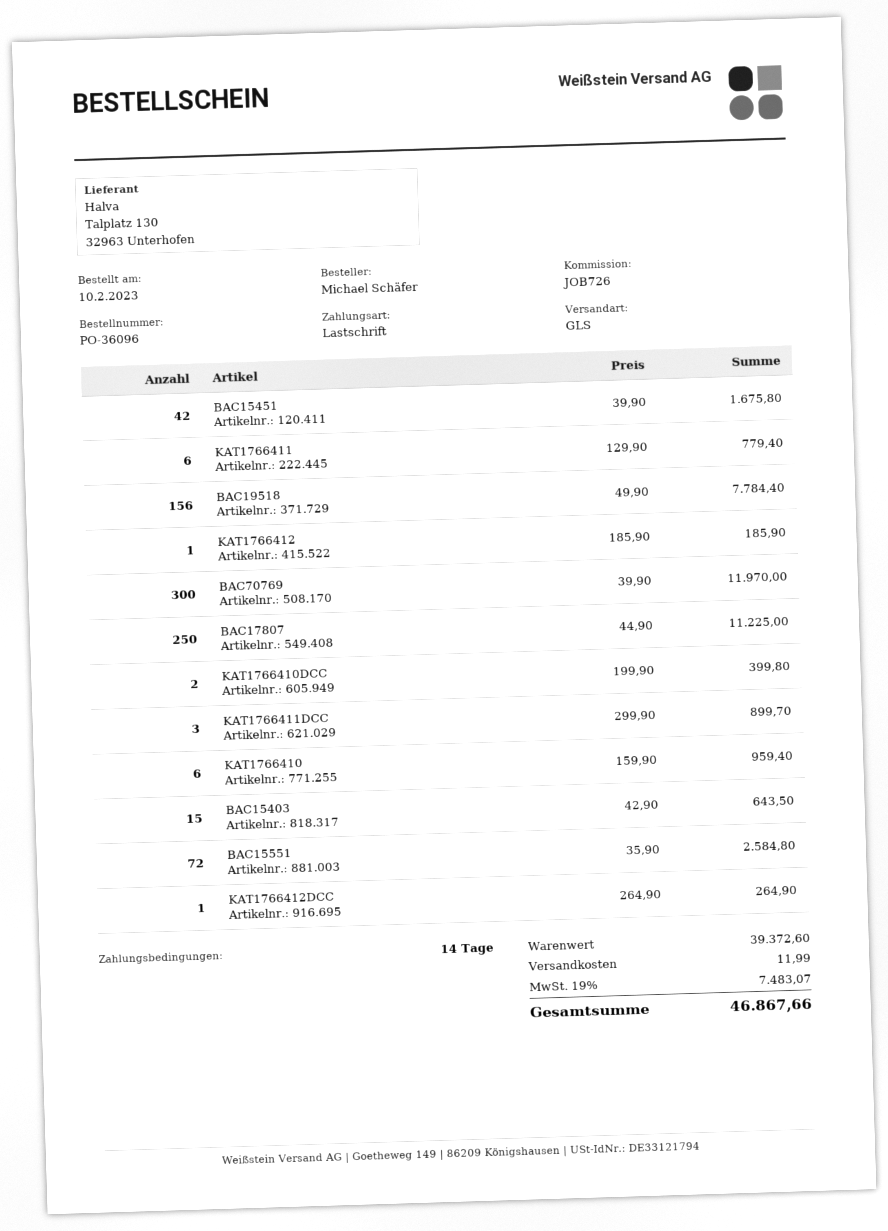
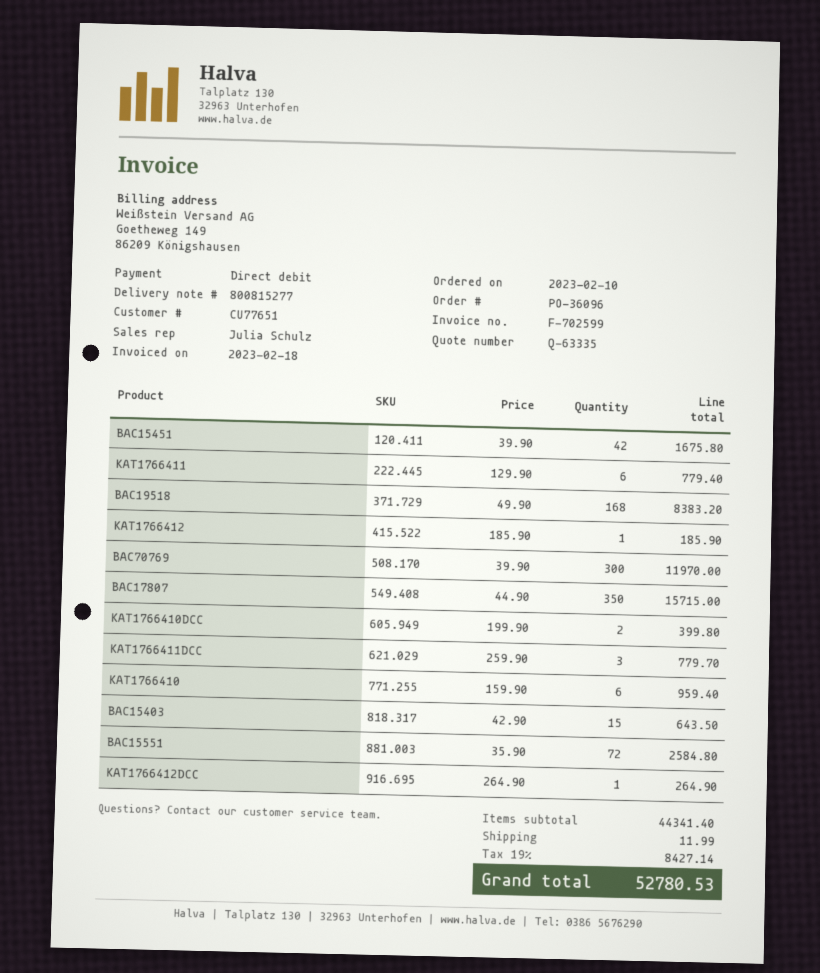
BAC19518: 156 x 49.90 = 7784.40 -> 168 x 49.90 = 8383.20
BAC17807: 250 x 44.90 = 11225.00 -> 350 x 44.90 = 15715.00
KAT1766411DCC: 3 x 299.90 = 899.70 -> 3 x 259.90 = 779.70
subtotal: 39372.60 -> 44341.40
tax: 19% = 7483.07 -> 19% = 8427.14
total: 46867.66 -> 52780.53

